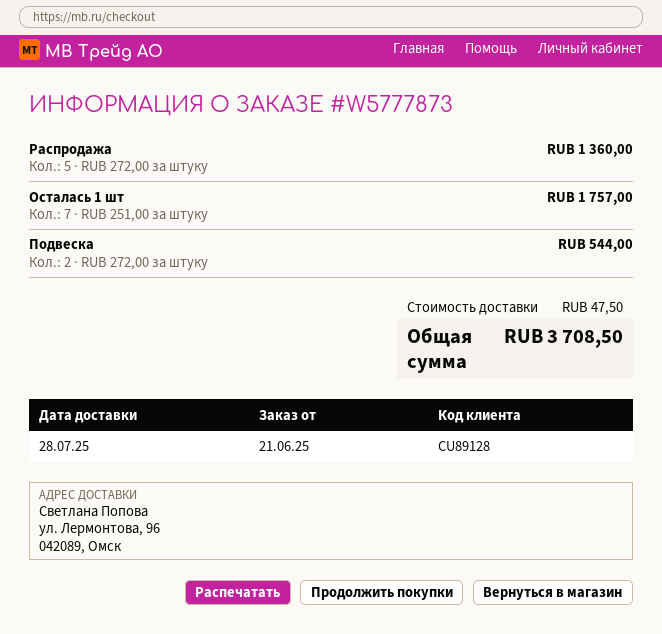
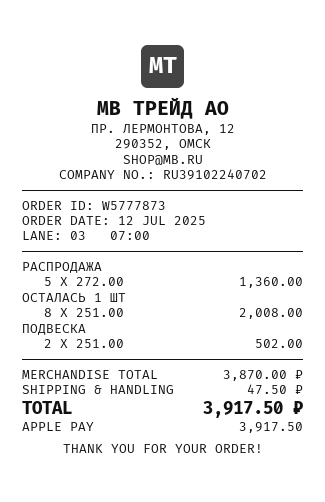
order date: 2025-06-21 -> 2025-07-12
Осталась 1 шт: 7 x 251.00 = 1757.00 -> 8 x 251.00 = 2008.00
Подвеска: 2 x 272.00 = 544.00 -> 2 x 251.00 = 502.00
total: 3708.50 -> 3917.50

